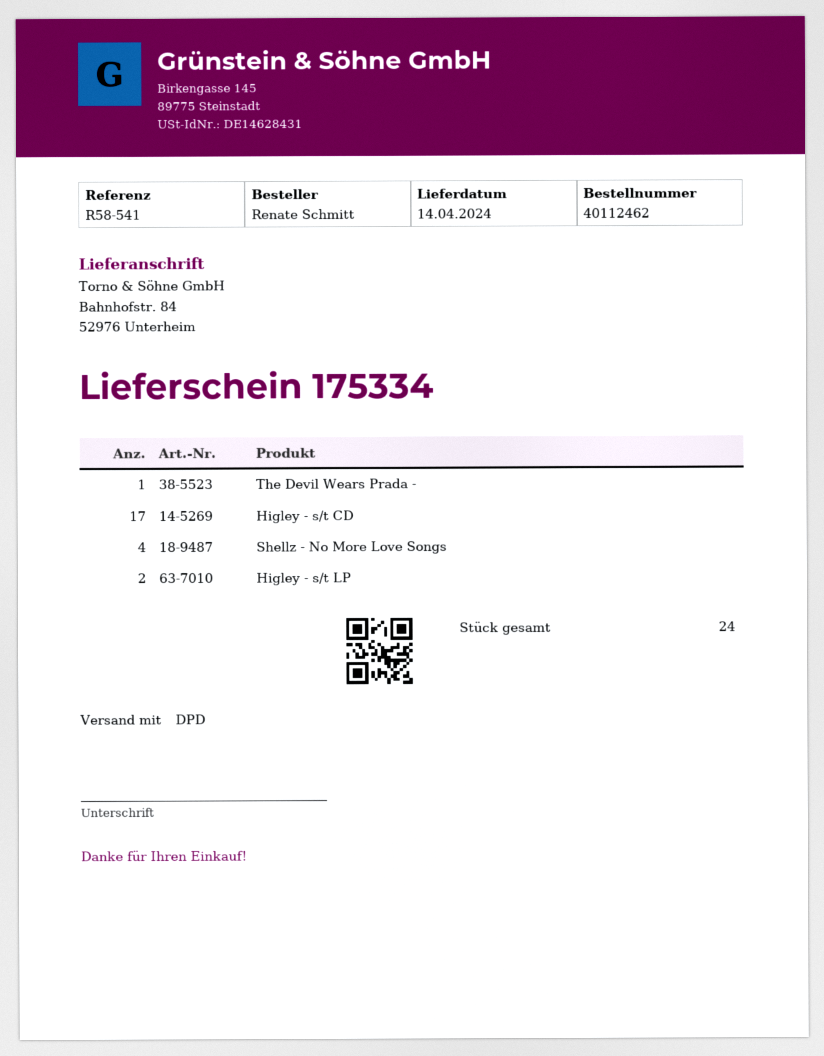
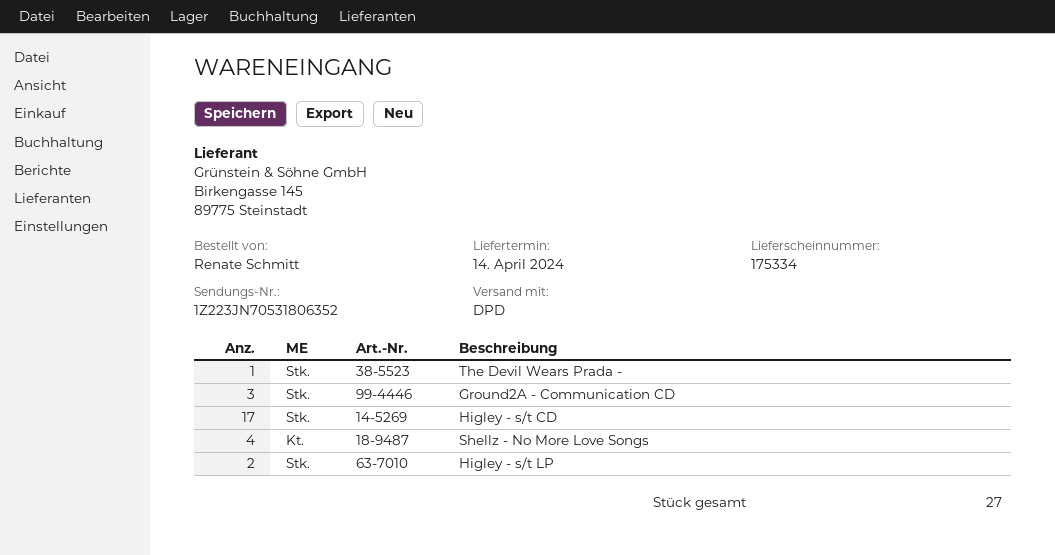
Ground2A - Communication CD: none -> 3
total quantity: 24 -> 27

